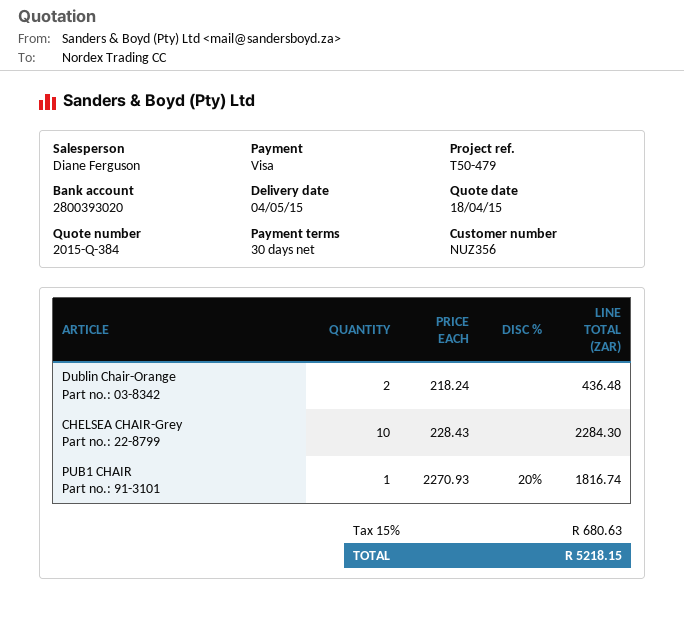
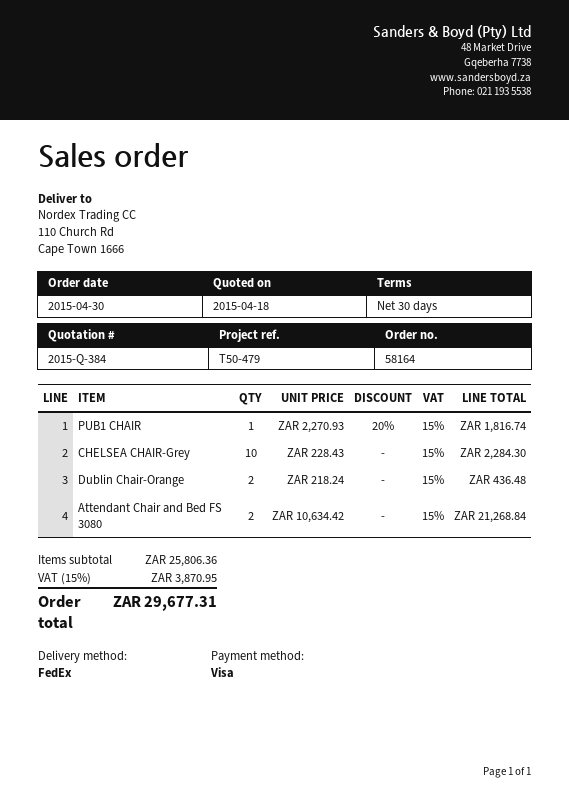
Attendant Chair and Bed FS 3080: none -> 2 x 10634.42 = 21268.84
tax: 15% = 680.63 -> 15% = 3870.95
total: 5218.15 -> 29677.31

